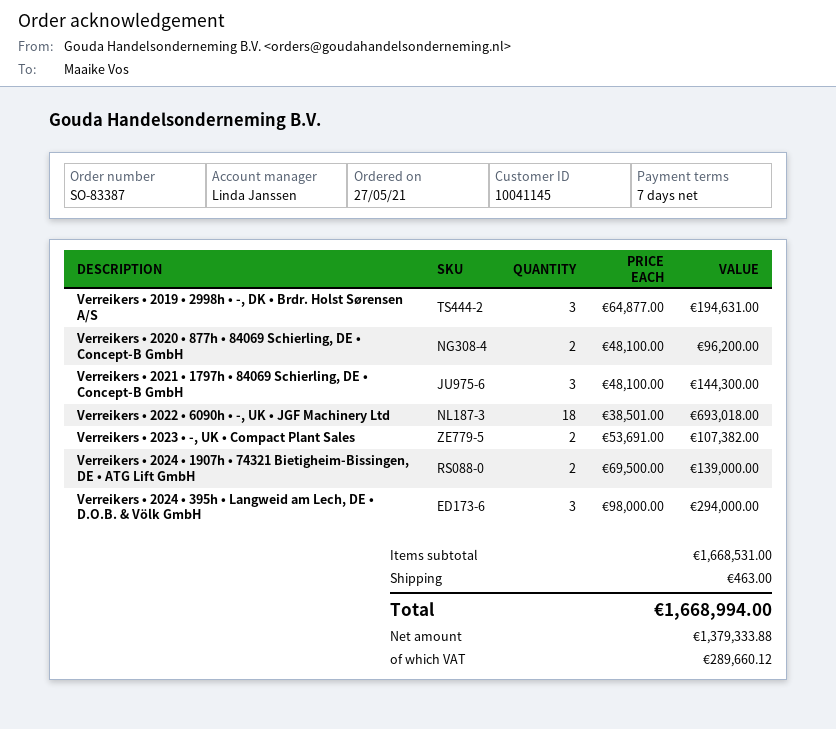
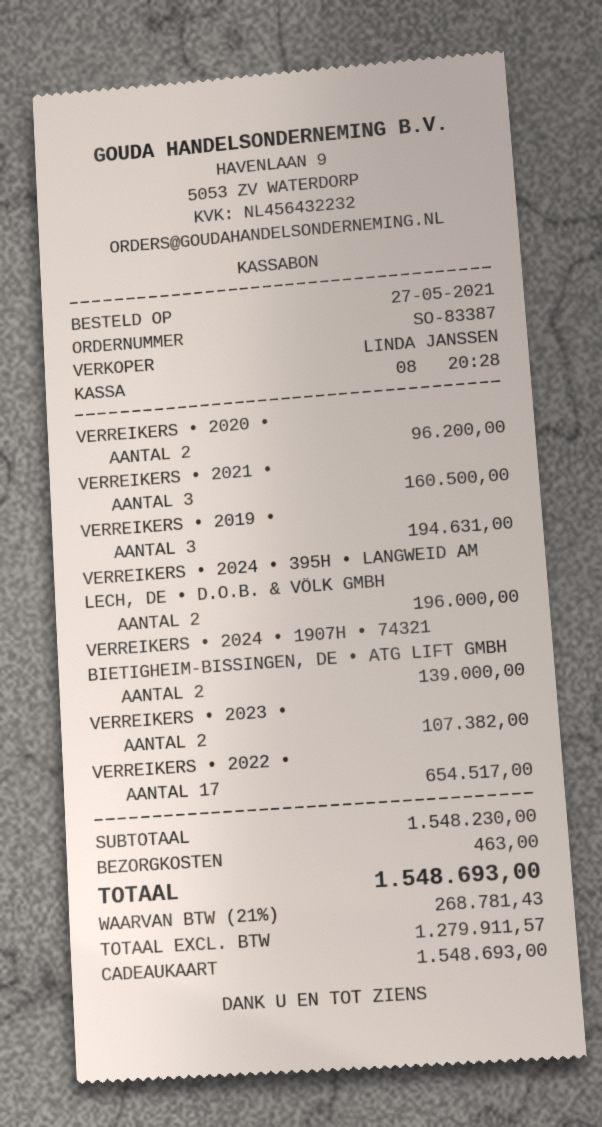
Verreikers • 2021 • 1797h • 84069 Schierling, DE • Concept-B GmbH: 3 for 144300.00 -> 3 for 160500.00
Verreikers • 2022 • 6090h • -, UK • JGF Machinery Ltd: 18 for 693018.00 -> 17 for 654517.00
Verreikers • 2024 • 395h • Langweid am Lech, DE • D.O.B. & Völk GmbH: 3 for 294000.00 -> 2 for 196000.00
subtotal: 1668531.00 -> 1548230.00
net: 1379333.88 -> 1279911.57
tax: 289660.12 -> 268781.43
total: 1668994.00 -> 1548693.00

